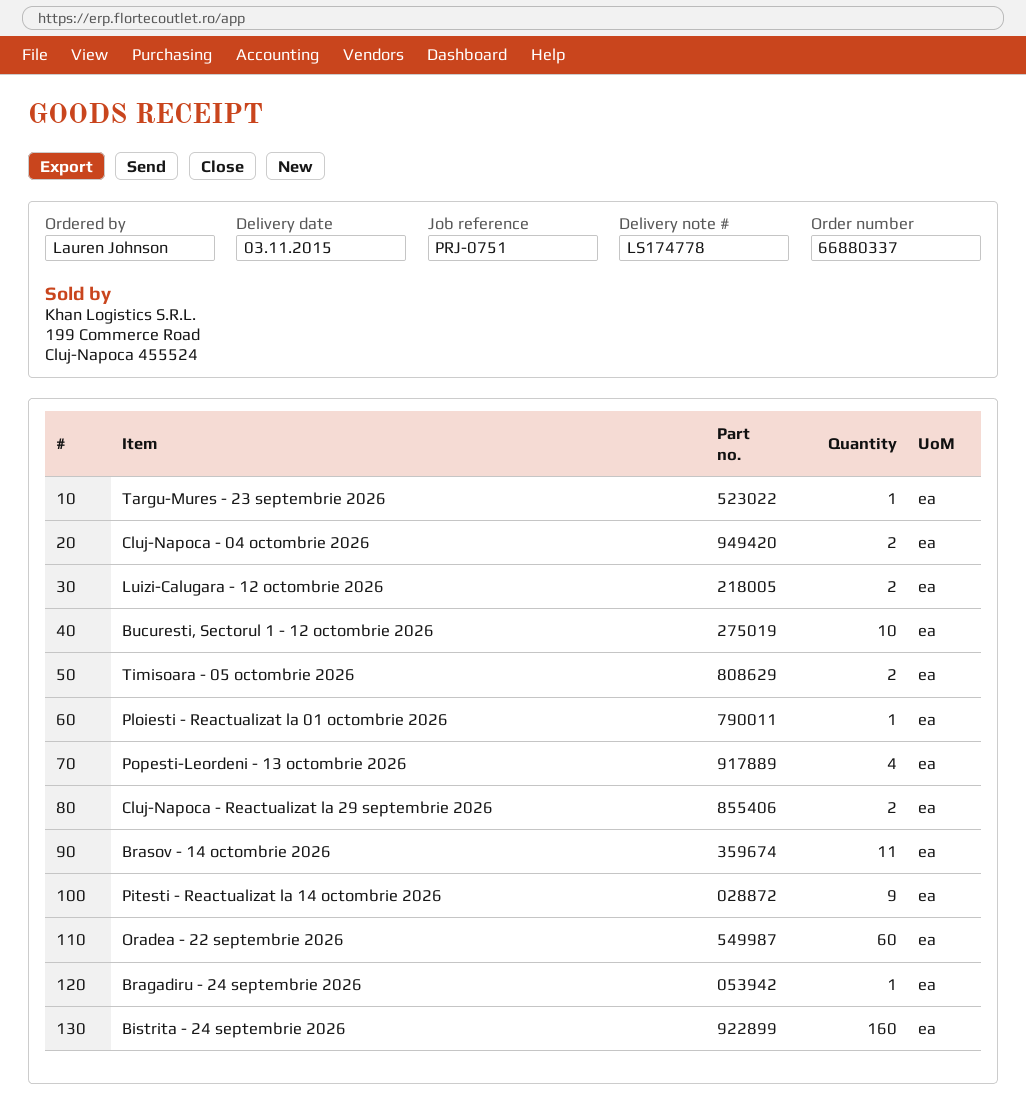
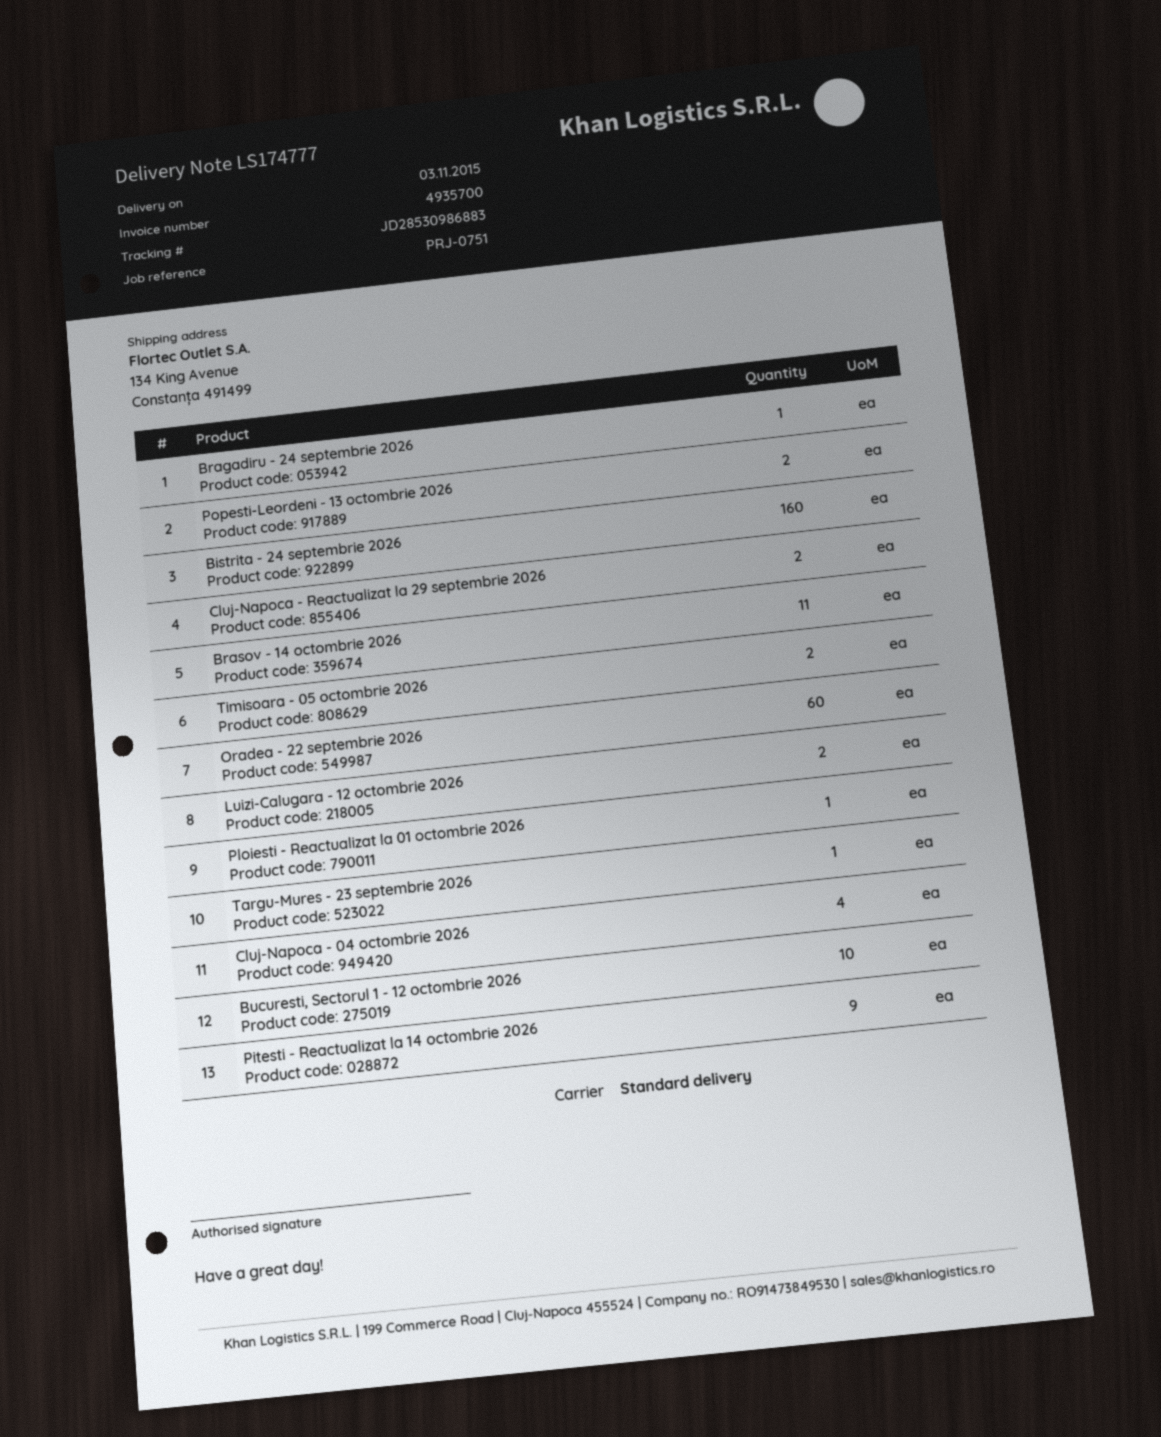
delivery note number: LS174778 -> LS174777
Cluj-Napoca - 04 octombrie 2026: 2 -> 4
Popesti-Leordeni - 13 octombrie 2026: 4 -> 2

